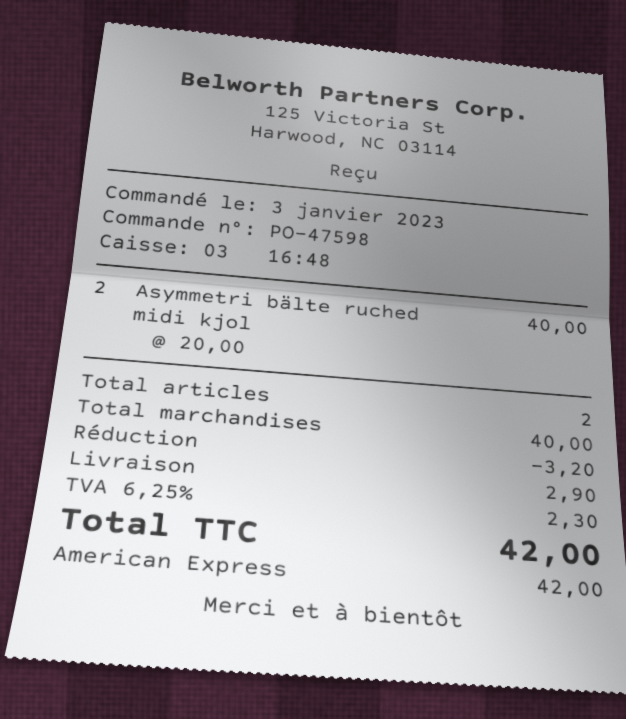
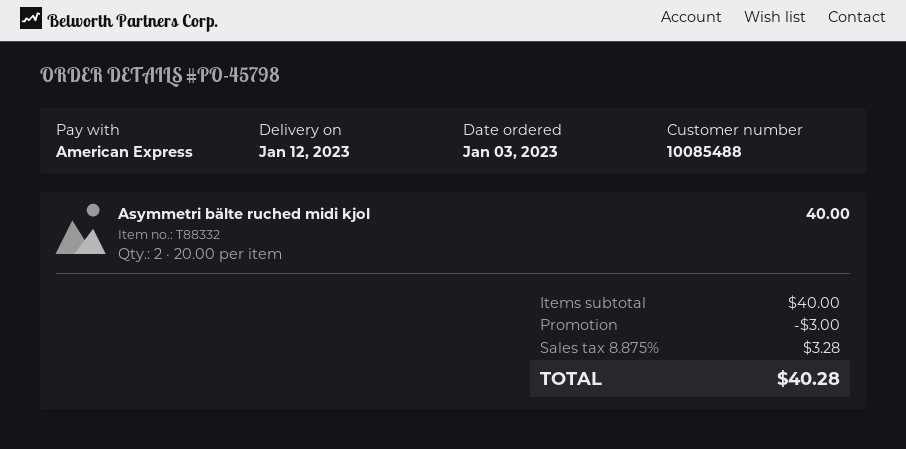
order number: PO-47598 -> PO-45798
discount: 3.20 -> 3.00
shipping: 2.90 -> none
tax: 6.25% = 2.30 -> 8.875% = 3.28
total: 42.00 -> 40.28

